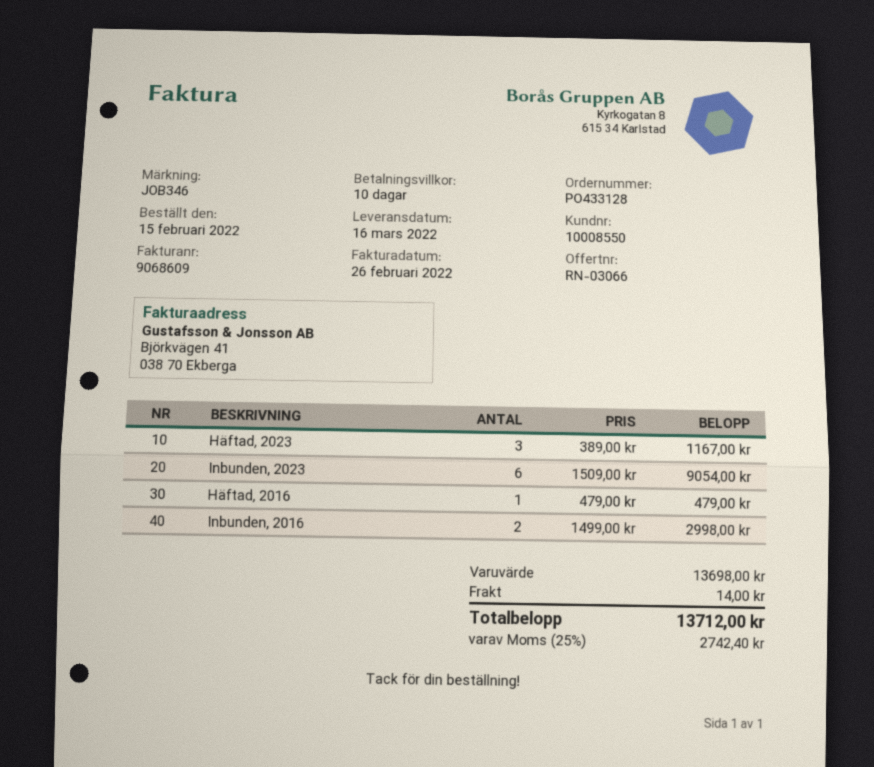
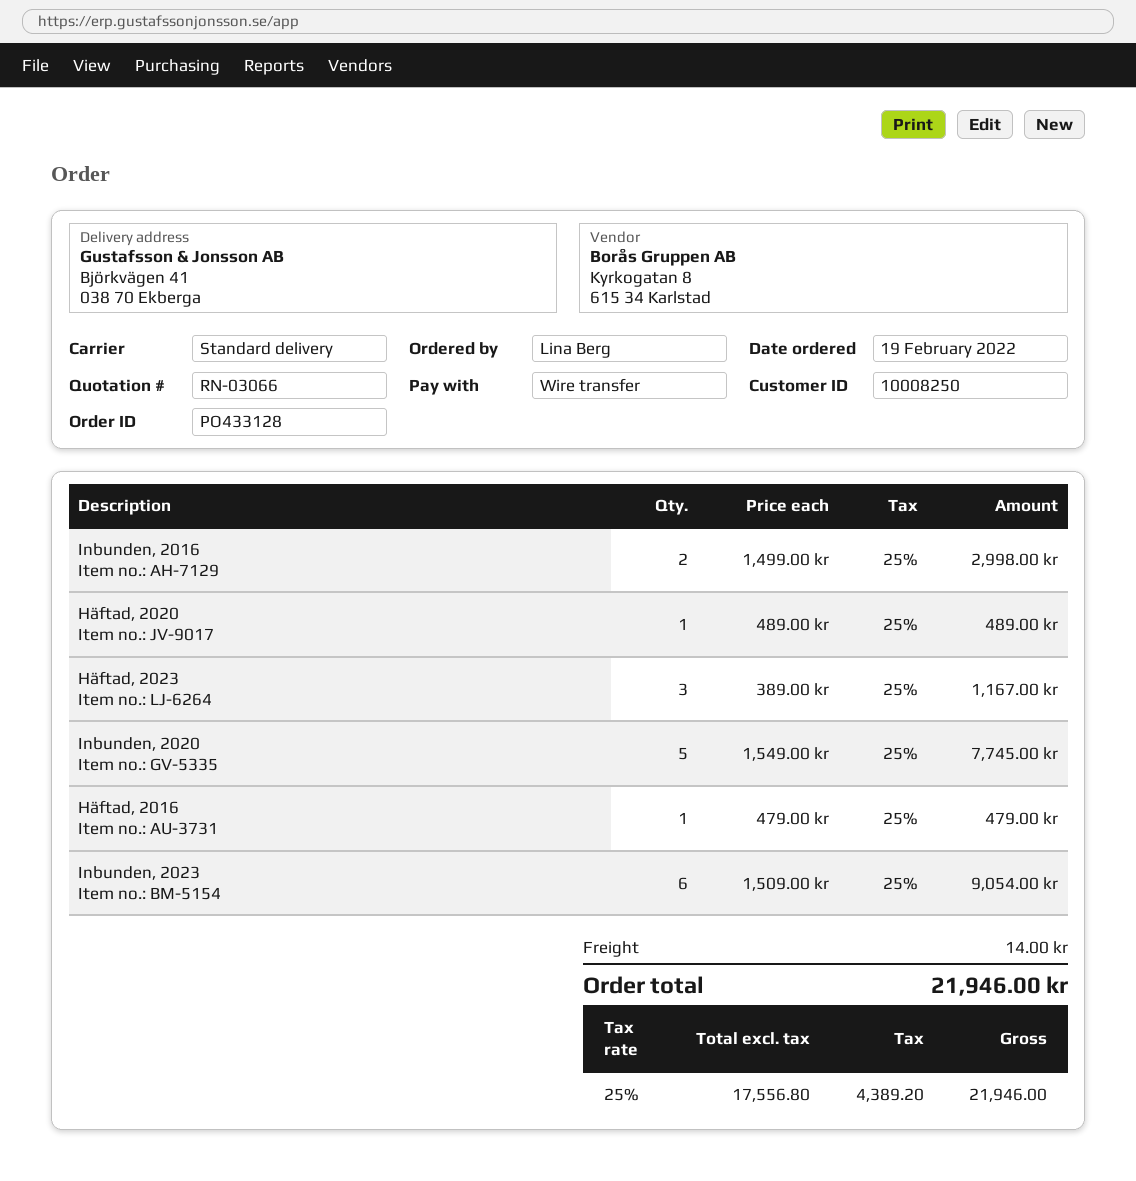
order date: 2022-02-15 -> 2022-02-19
customer number: 10008550 -> 10008250
Häftad, 2020: none -> 1 x 489.00 = 489.00
Inbunden, 2020: none -> 5 x 1549.00 = 7745.00
tax: 25% = 2742.40 -> 25% = 4389.20
total: 13712.00 -> 21946.00

